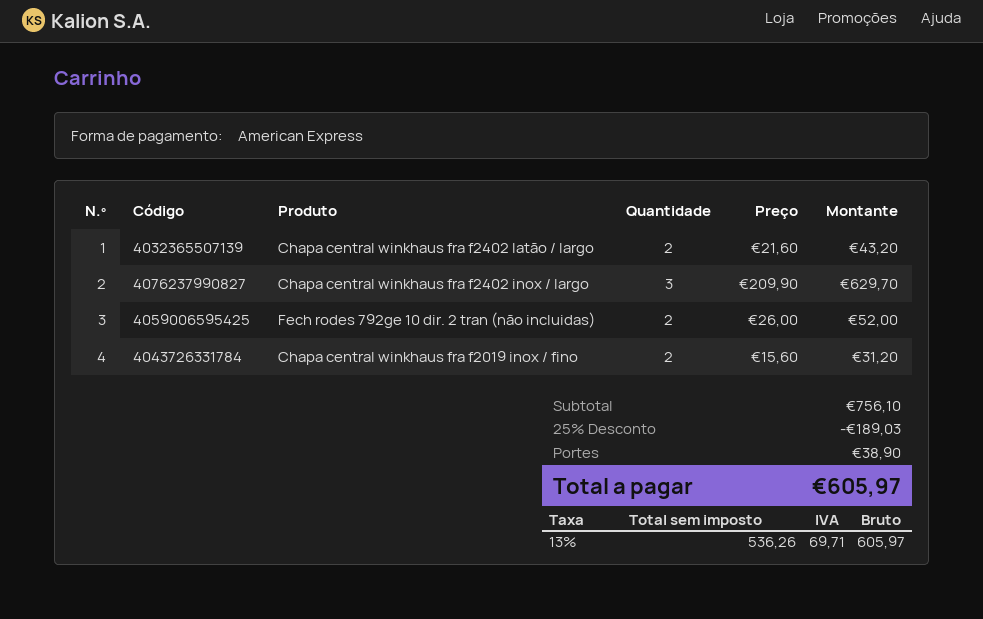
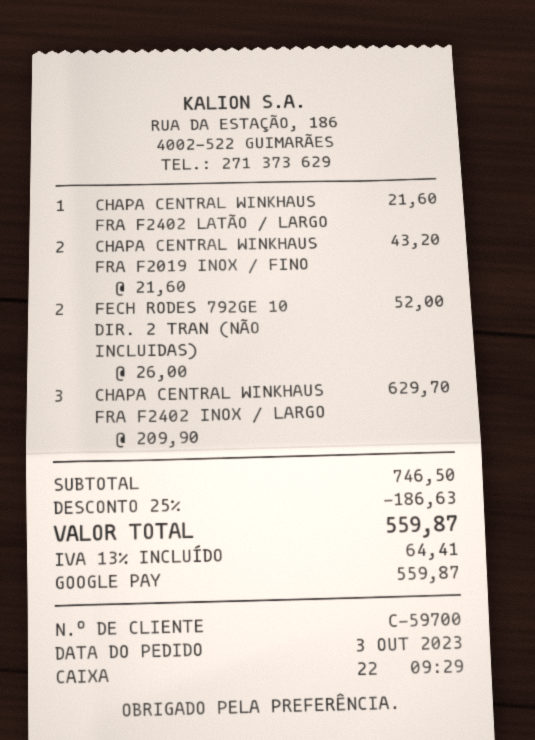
payment method: American Express -> Google Pay
Chapa central winkhaus fra f2402 latão / largo: 2 x 21.60 = 43.20 -> 1 x 21.60 = 21.60
Chapa central winkhaus fra f2019 inox / fino: 2 x 15.60 = 31.20 -> 2 x 21.60 = 43.20
subtotal: 756.10 -> 746.50
discount: 25% = 189.03 -> 25% = 186.63
shipping: 38.90 -> none
tax: 13% = 69.71 -> 13% = 64.41
total: 605.97 -> 559.87

